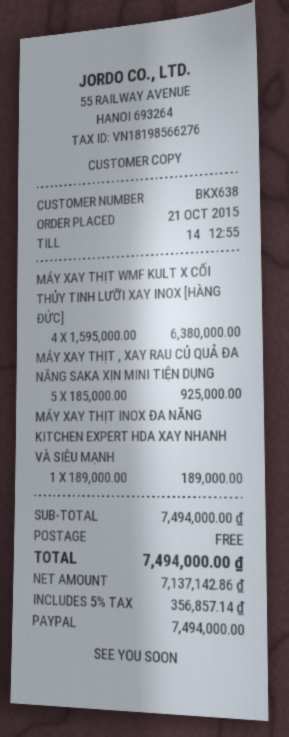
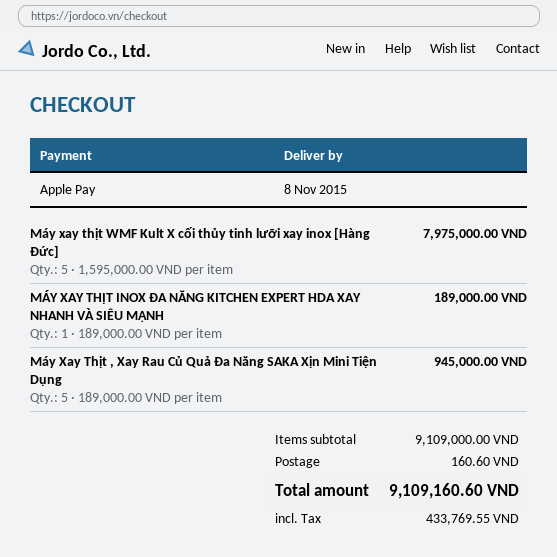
payment method: PayPal -> Apple Pay
MÁY XAY THỊT WMF KULT X CỐI THỦY TINH LƯỠI XAY INOX [HÀNG ĐỨC]: 4 x 1595000.00 = 6380000.00 -> 5 x 1595000.00 = 7975000.00
MÁY XAY THỊT , XAY RAU CỦ QUẢ ĐA NĂNG SAKA XỊN MINI TIỆN DỤNG: 5 x 185000.00 = 925000.00 -> 5 x 189000.00 = 945000.00
subtotal: 7494000.00 -> 9109000.00
shipping: 0.00 -> 160.60
tax: 356857.14 -> 433769.55
total: 7494000.00 -> 9109160.60

